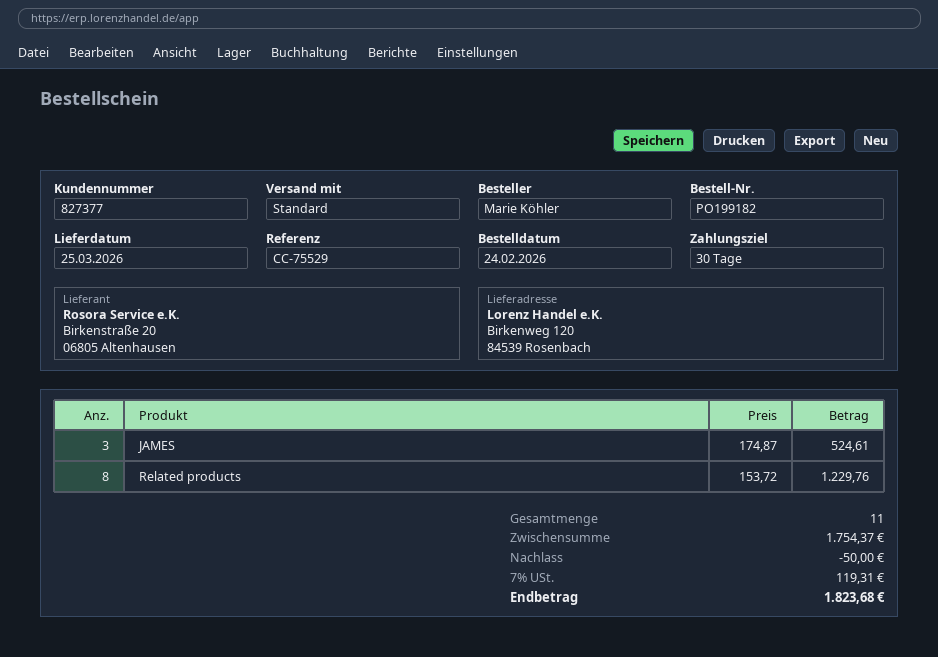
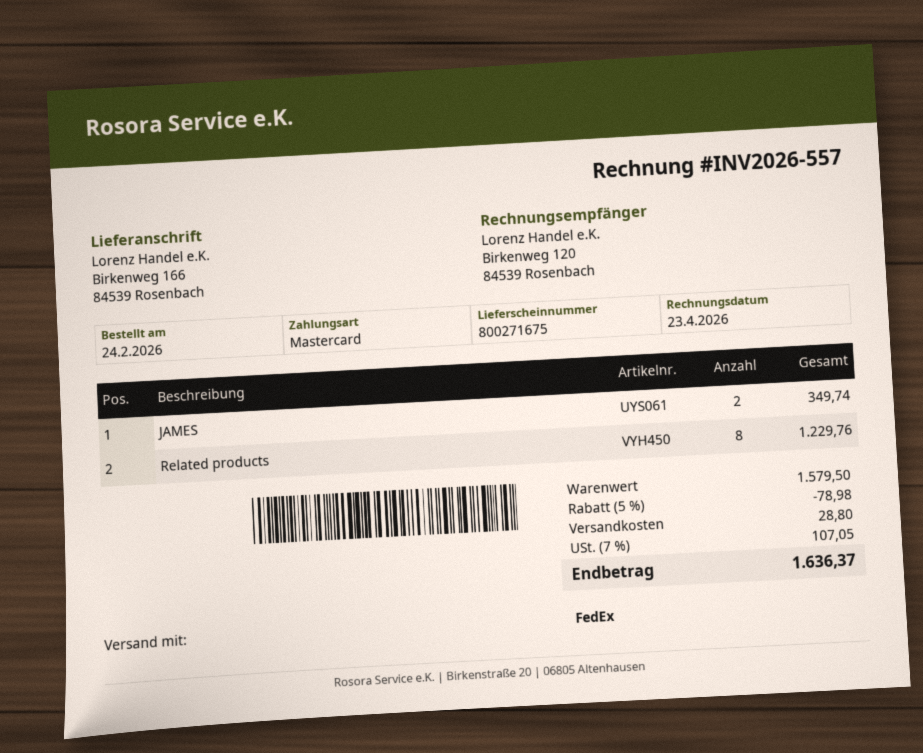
shipping method: standard -> FedEx
ship to: Birkenweg 120, 84539 Rosenbach -> Birkenweg 166, 84539 Rosenbach
JAMES: 3 for 524.61 -> 2 for 349.74
subtotal: 1754.37 -> 1579.50
discount: 50.00 -> 78.98
shipping: none -> 28.80
tax: 7% = 119.31 -> 7% = 107.05
total: 1823.68 -> 1636.37

